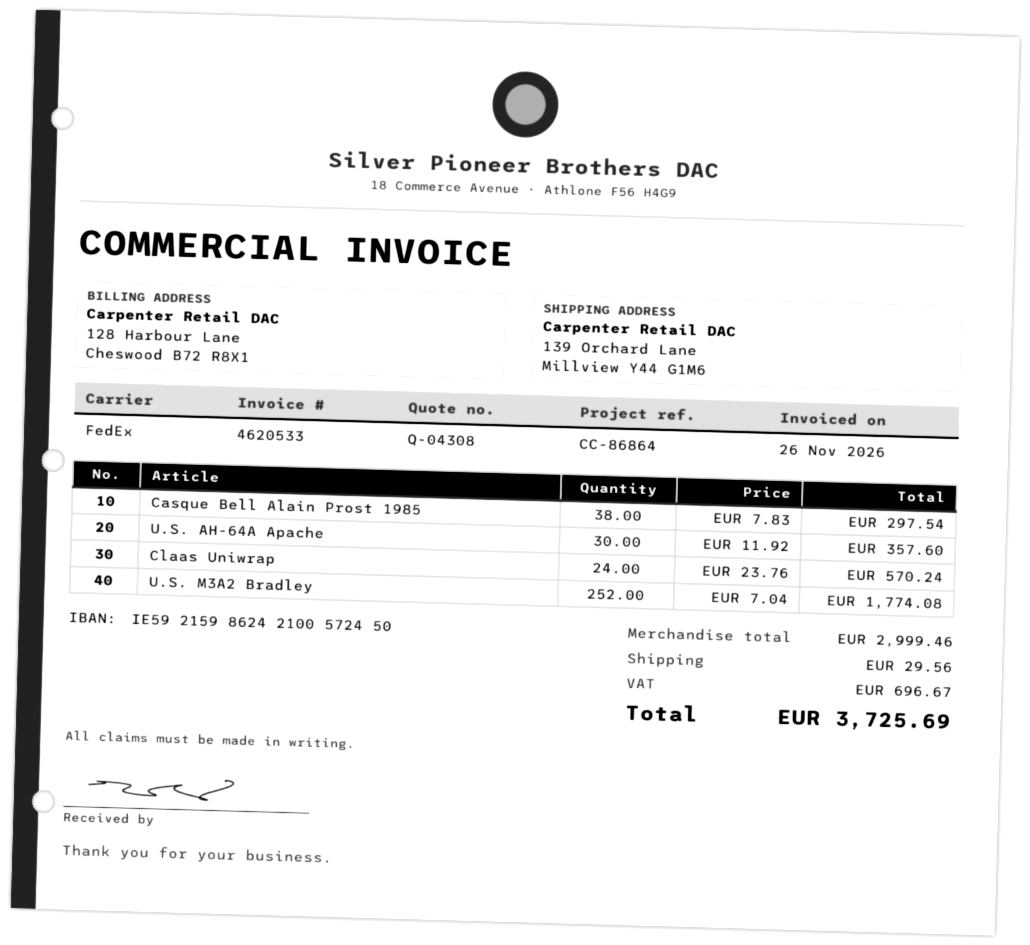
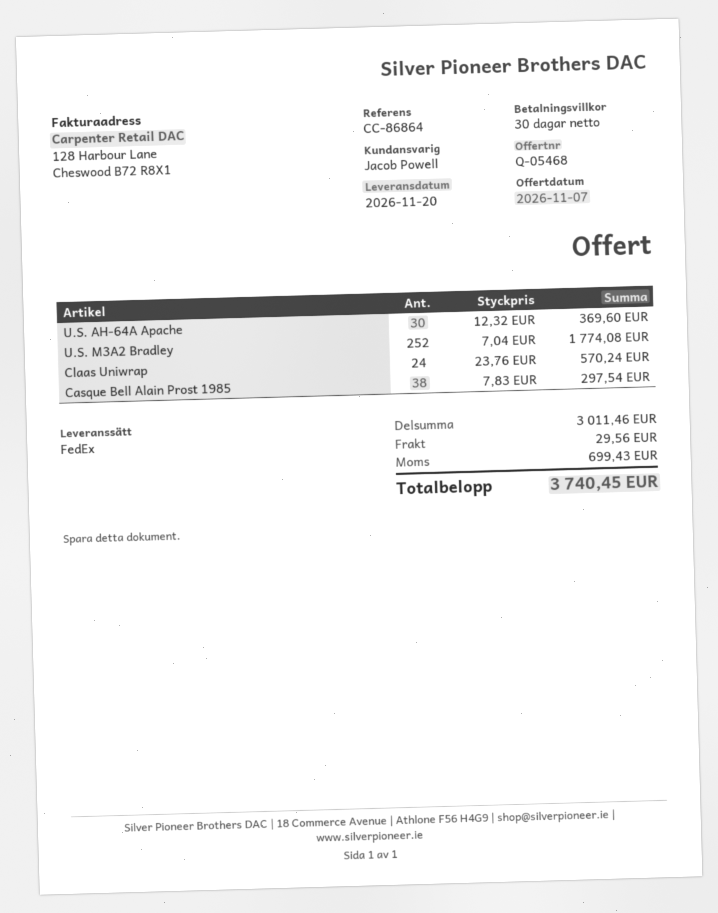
quote number: Q-04308 -> Q-05468
U.S. AH-64A Apache: 30 x 11.92 = 357.60 -> 30 x 12.32 = 369.60
subtotal: 2999.46 -> 3011.46
tax: 696.67 -> 699.43
total: 3725.69 -> 3740.45

